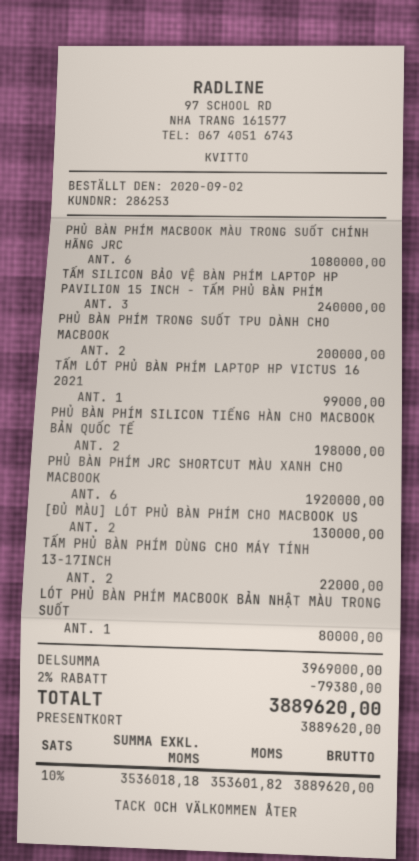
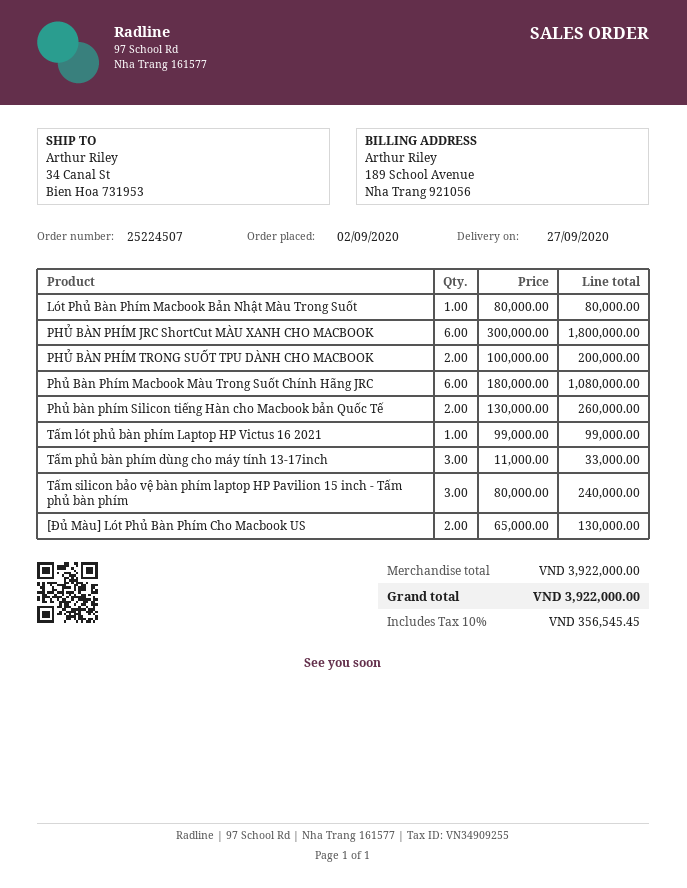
PHỦ BÀN PHÍM SILICON TIẾNG HÀN CHO MACBOOK BẢN QUỐC TẾ: 2 for 198000.00 -> 2 for 260000.00
PHỦ BÀN PHÍM JRC SHORTCUT MÀU XANH CHO MACBOOK: 6 for 1920000.00 -> 6 for 1800000.00
TẤM PHỦ BÀN PHÍM DÙNG CHO MÁY TÍNH 13-17INCH: 2 for 22000.00 -> 3 for 33000.00
subtotal: 3969000.00 -> 3922000.00
discount: 2% = 79380.00 -> none
tax: 10% = 353601.82 -> 10% = 356545.45
total: 3889620.00 -> 3922000.00

